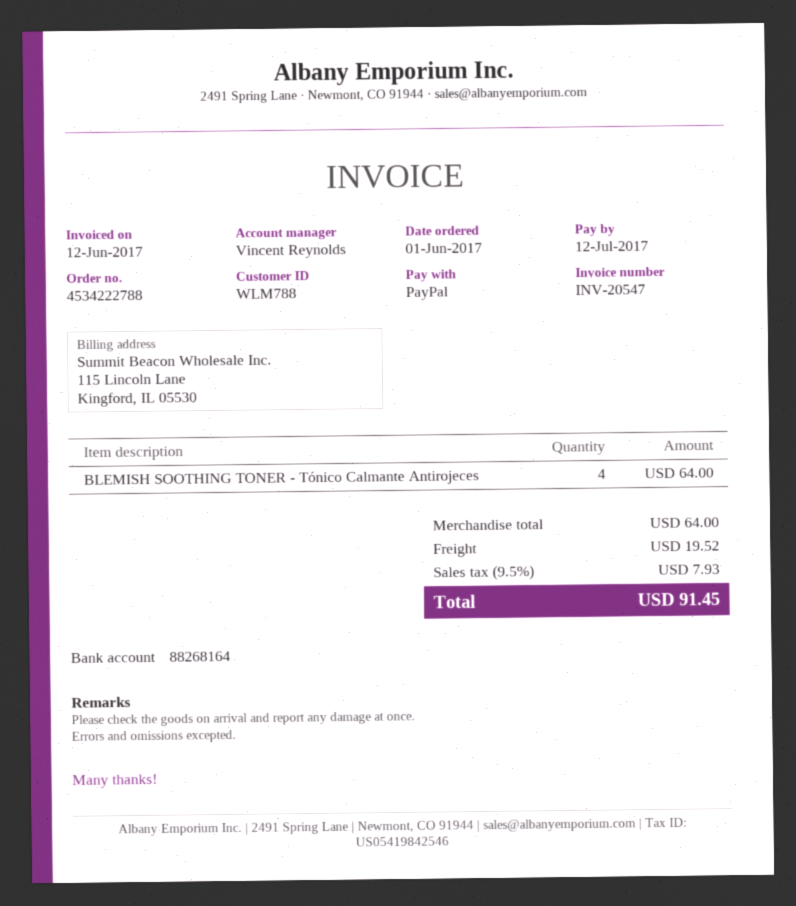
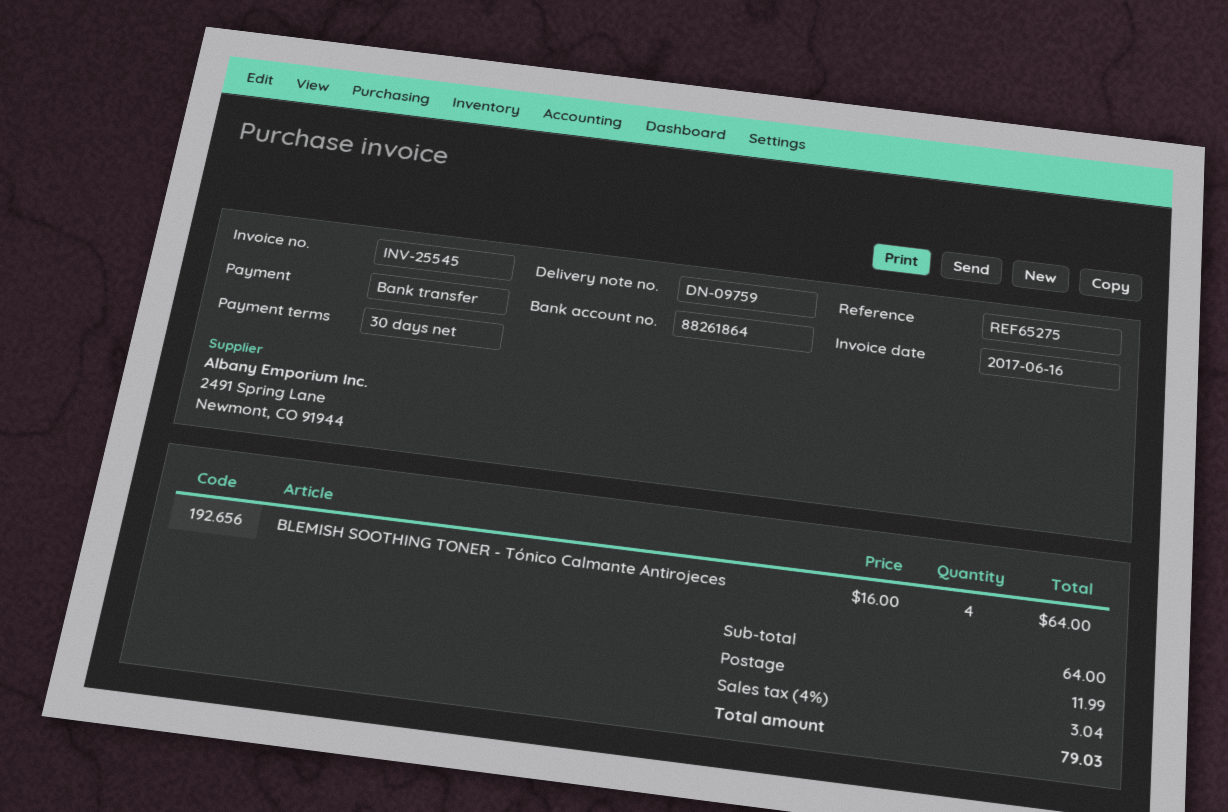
invoice number: INV-20547 -> INV-25545
invoice date: 2017-06-12 -> 2017-06-16
payment method: PayPal -> bank transfer
bank account: 88268164 -> 88261864
shipping: 19.52 -> 11.99
tax: 9.5% = 7.93 -> 4% = 3.04
total: 91.45 -> 79.03

